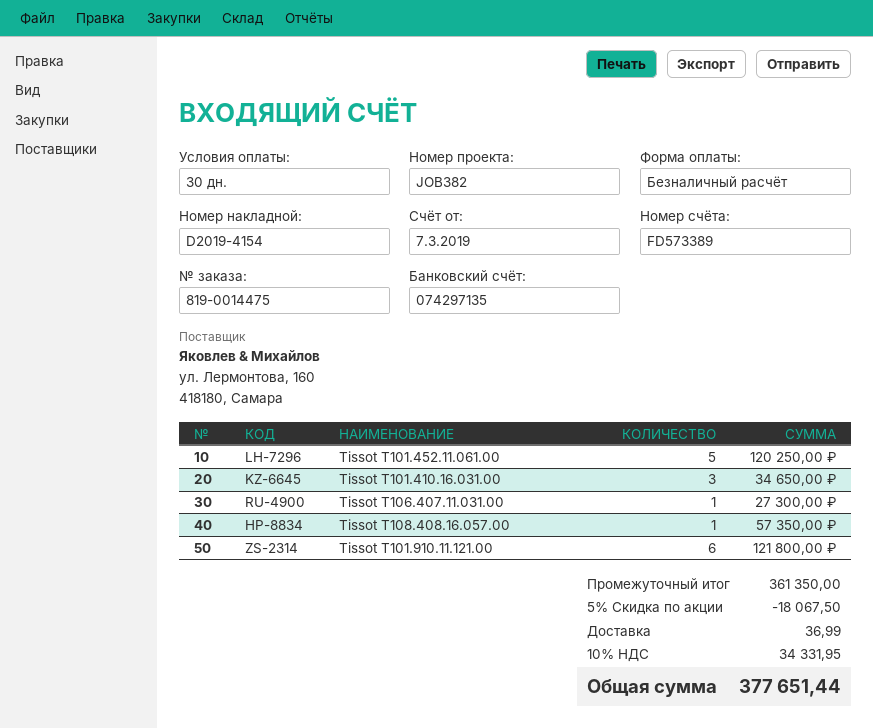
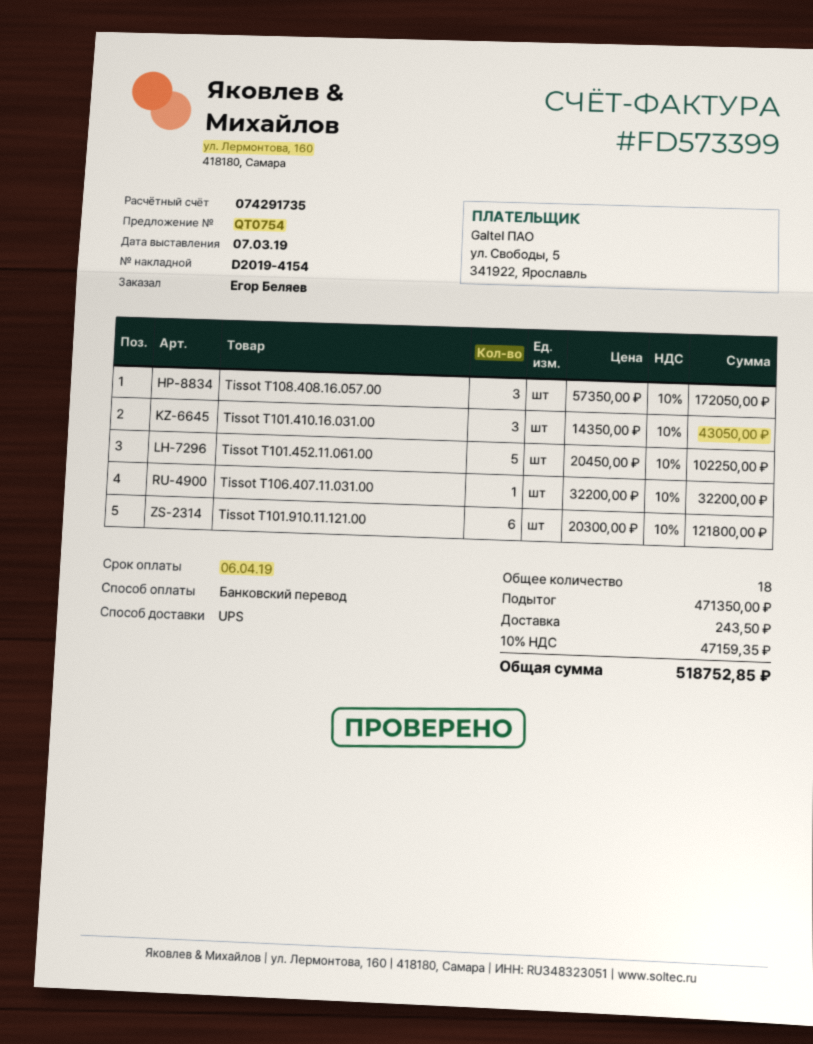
invoice number: FD573389 -> FD573399
bank account: 074297135 -> 074291735
Tissot T101.452.11.061.00: 5 for 120250.00 -> 5 for 102250.00
Tissot T101.410.16.031.00: 3 for 34650.00 -> 3 for 43050.00
Tissot T106.407.11.031.00: 1 for 27300.00 -> 1 for 32200.00
Tissot T108.408.16.057.00: 1 for 57350.00 -> 3 for 172050.00
subtotal: 361350.00 -> 471350.00
discount: 5% = 18067.50 -> none
shipping: 36.99 -> 243.50
tax: 10% = 34331.95 -> 10% = 47159.35
total: 377651.44 -> 518752.85

